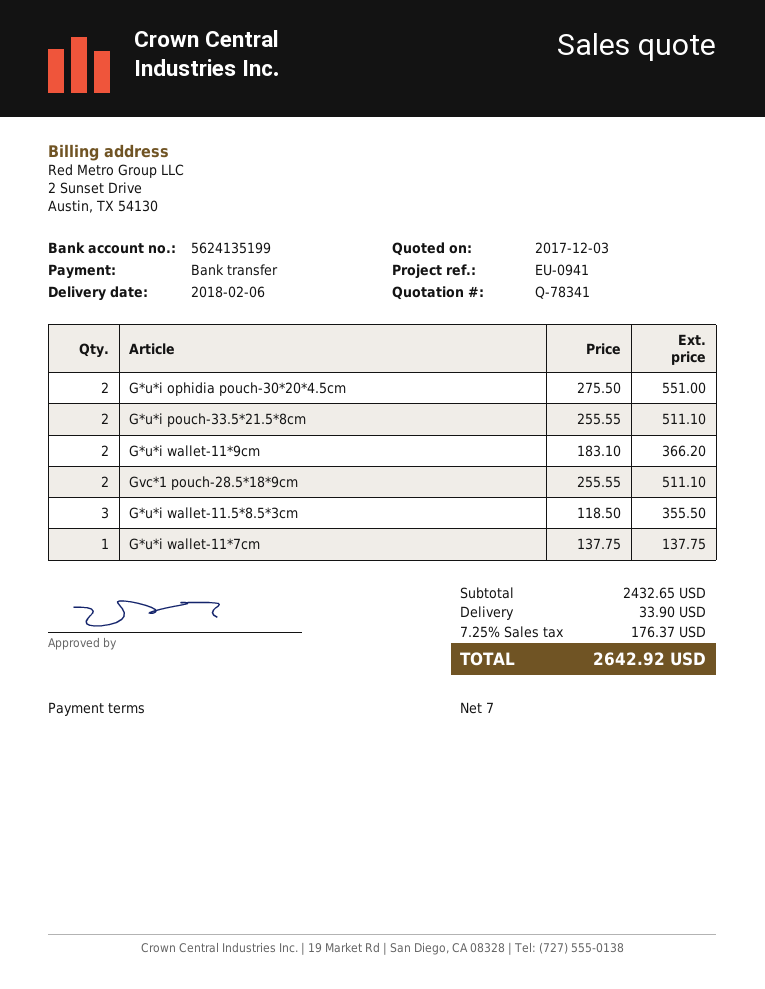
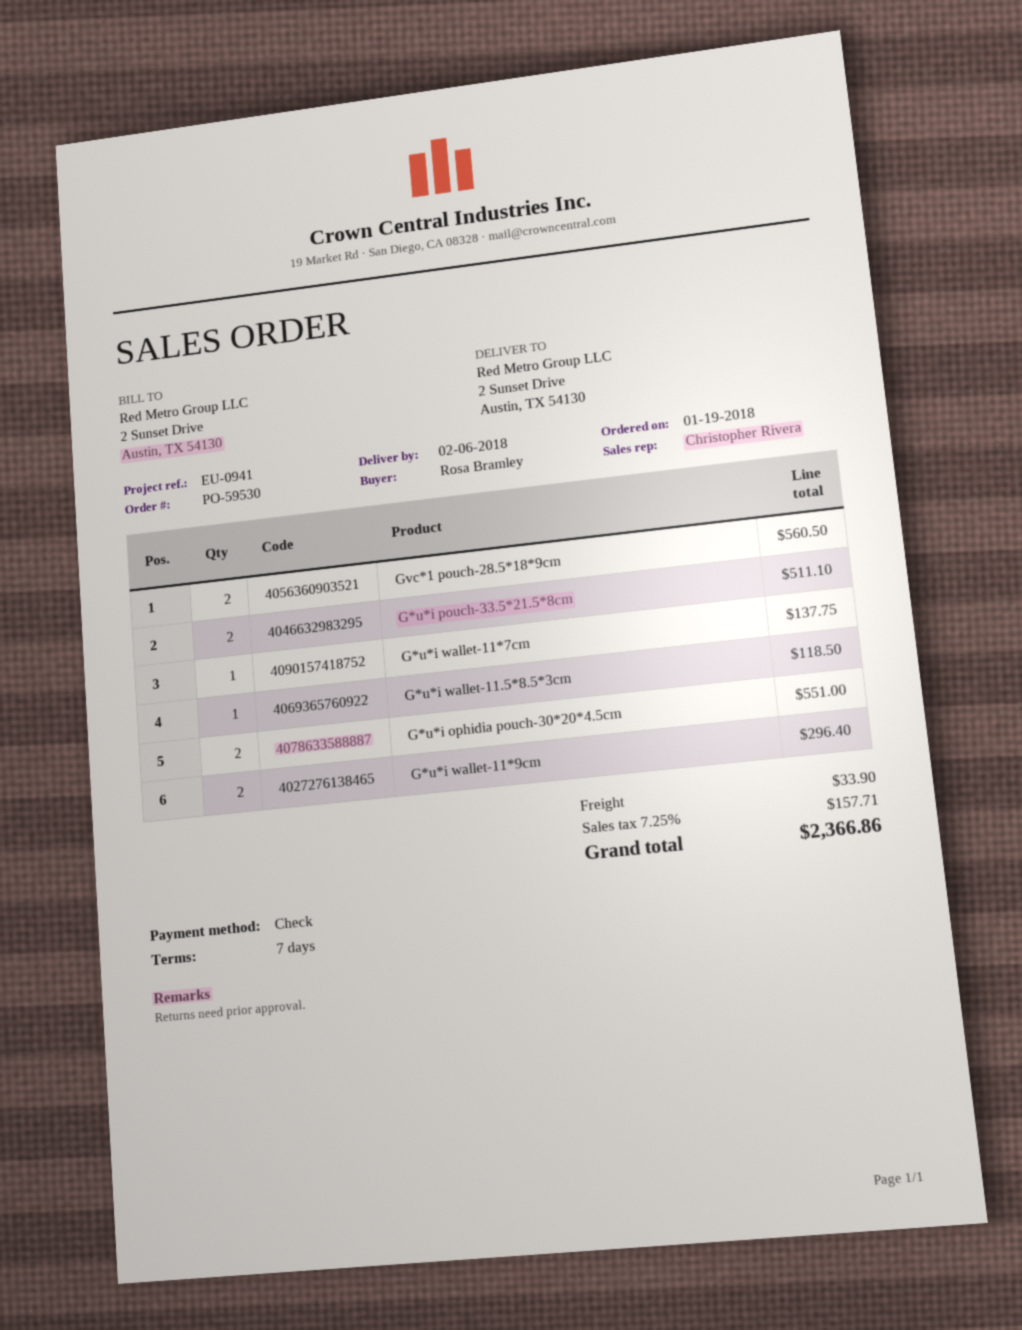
payment method: bank transfer -> cheque
G*u*i wallet-11*9cm: 2 for 366.20 -> 2 for 296.40
Gvc*1 pouch-28.5*18*9cm: 2 for 511.10 -> 2 for 560.50
G*u*i wallet-11.5*8.5*3cm: 3 for 355.50 -> 1 for 118.50
tax: 7.25% = 176.37 -> 7.25% = 157.71
total: 2642.92 -> 2366.86

